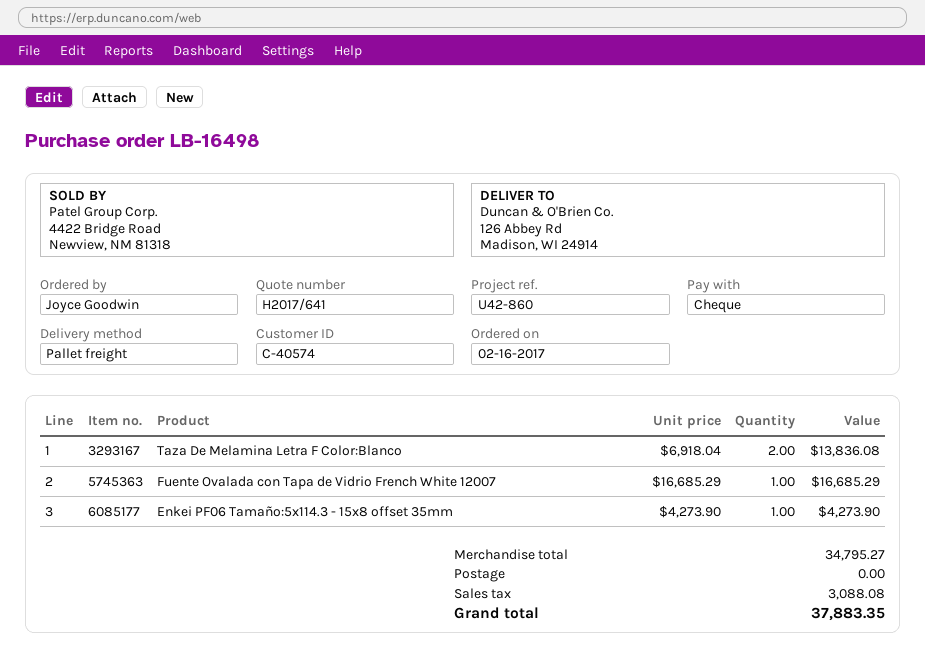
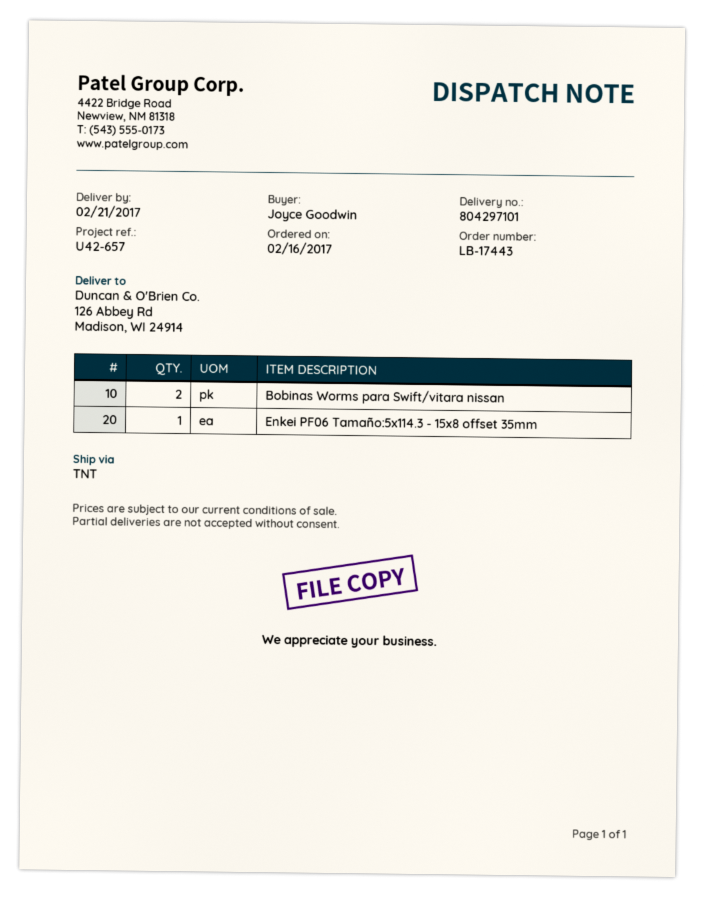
order number: LB-16498 -> LB-17443
reference: U42-860 -> U42-657
shipping method: pallet freight -> TNT
Taza De Melamina Letra F Color:Blanco: 2 -> none
Fuente Ovalada con Tapa de Vidrio French White 12007: 1 -> none
Bobinas Worms para Swift/vitara nissan: none -> 2

